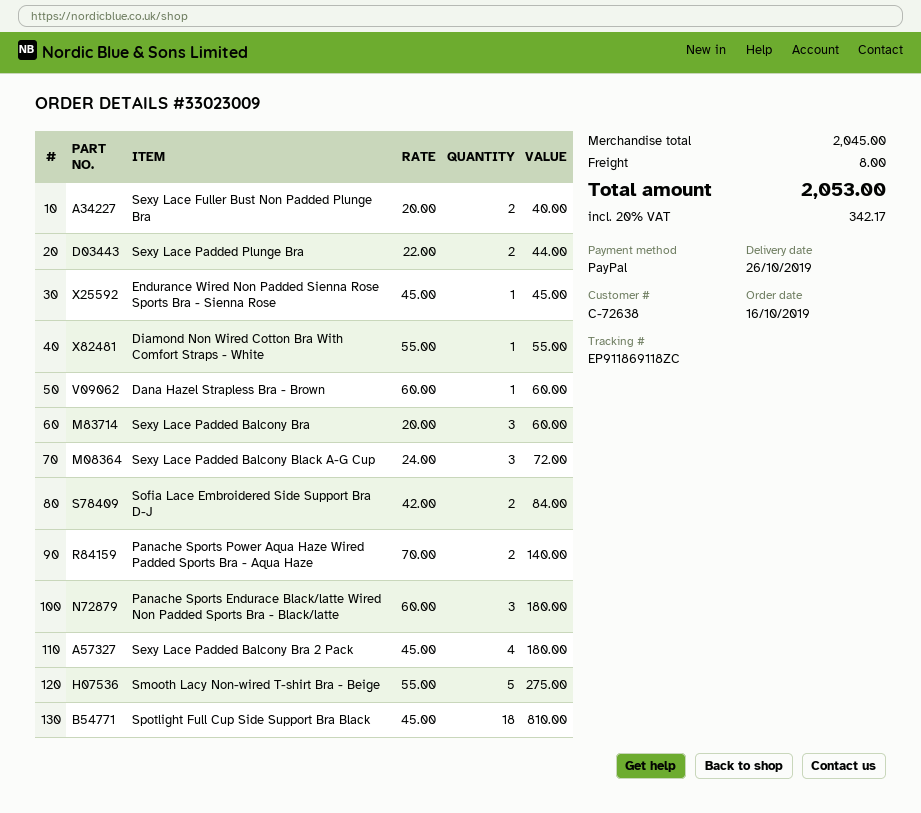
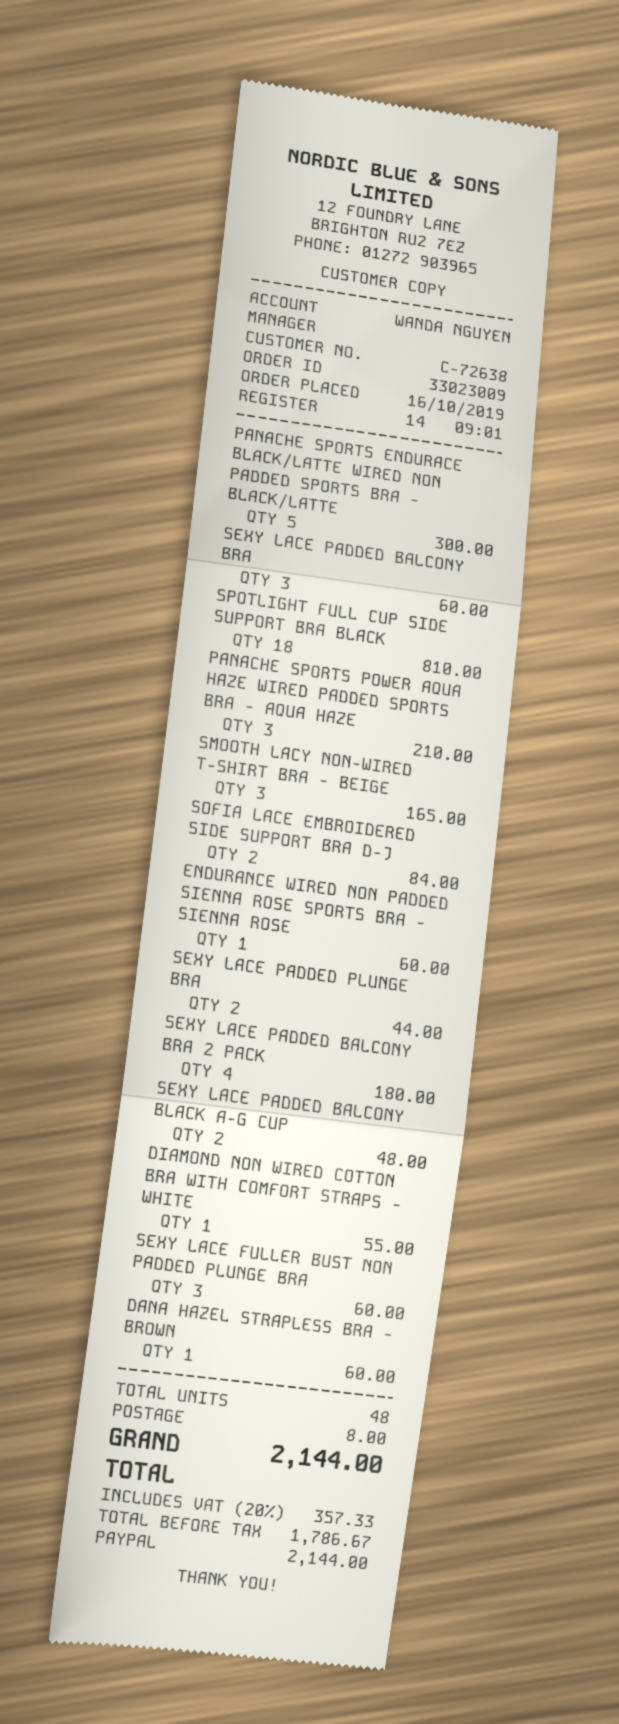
Sexy Lace Fuller Bust Non Padded Plunge Bra: 2 for 40.00 -> 3 for 60.00
Endurance Wired Non Padded Sienna Rose Sports Bra - Sienna Rose: 1 for 45.00 -> 1 for 60.00
Sexy Lace Padded Balcony Black A-G Cup: 3 for 72.00 -> 2 for 48.00
Panache Sports Power Aqua Haze Wired Padded Sports Bra - Aqua Haze: 2 for 140.00 -> 3 for 210.00
Panache Sports Endurace Black/latte Wired Non Padded Sports Bra - Black/latte: 3 for 180.00 -> 5 for 300.00
Smooth Lacy Non-wired T-shirt Bra - Beige: 5 for 275.00 -> 3 for 165.00
tax: 20% = 342.17 -> 20% = 357.33
total: 2053.00 -> 2144.00

